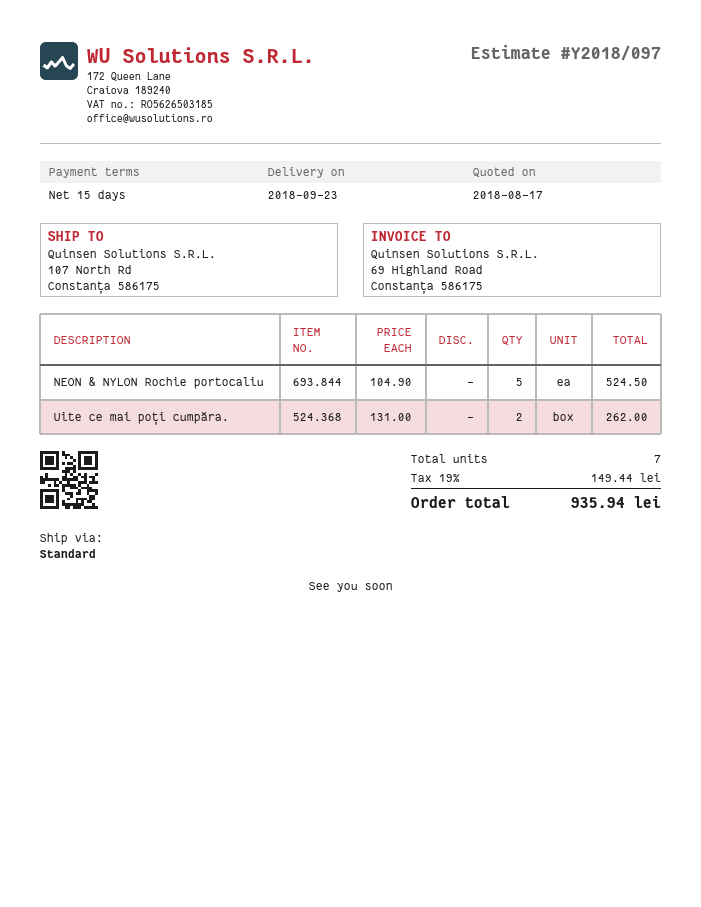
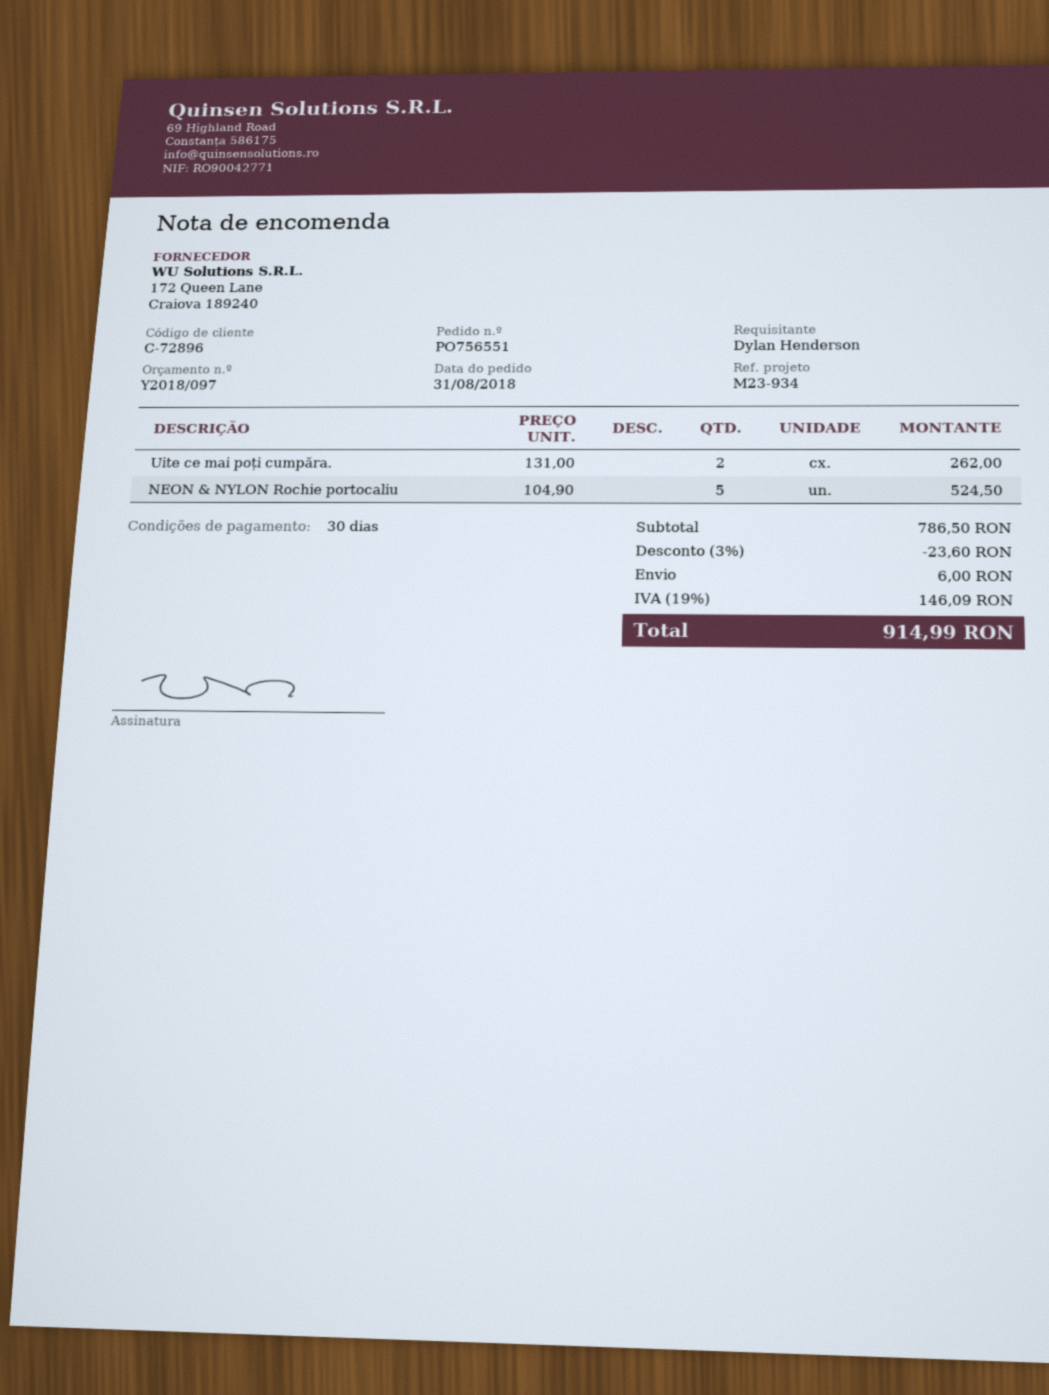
payment terms: 15 days -> 30 days
discount: none -> 3% = 23.60
shipping: none -> 6.00
tax: 19% = 149.44 -> 19% = 146.09
total: 935.94 -> 914.99

